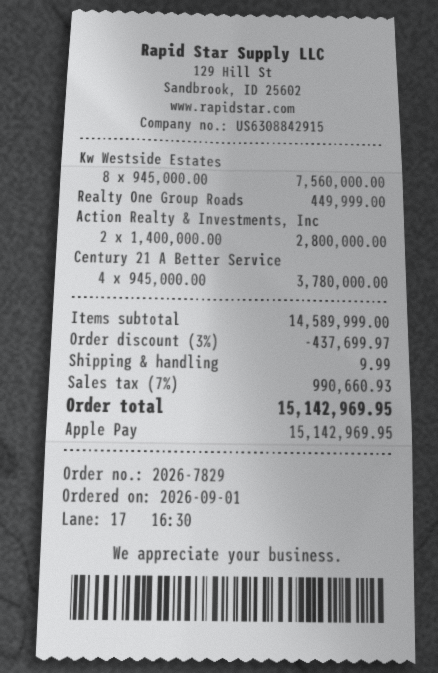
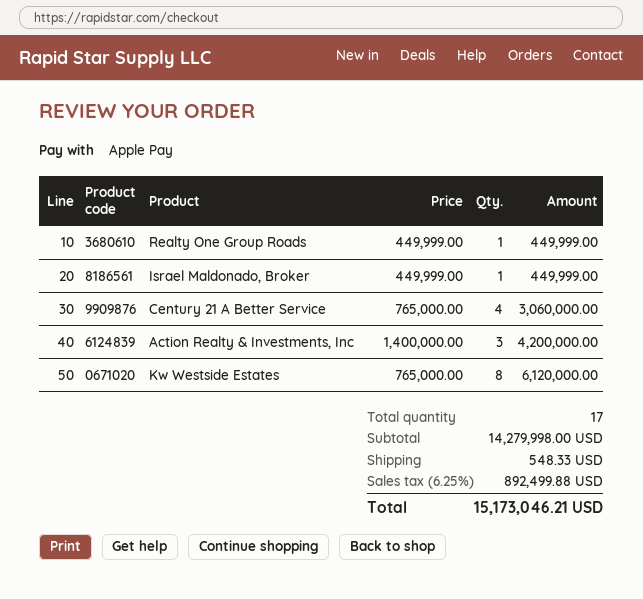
Kw Westside Estates: 8 x 945000.00 = 7560000.00 -> 8 x 765000.00 = 6120000.00
Action Realty & Investments, Inc: 2 x 1400000.00 = 2800000.00 -> 3 x 1400000.00 = 4200000.00
Century 21 A Better Service: 4 x 945000.00 = 3780000.00 -> 4 x 765000.00 = 3060000.00
Israel Maldonado, Broker: none -> 1 x 449999.00 = 449999.00
subtotal: 14589999.00 -> 14279998.00
discount: 3% = 437699.97 -> none
shipping: 9.99 -> 548.33
tax: 7% = 990660.93 -> 6.25% = 892499.88
total: 15142969.95 -> 15173046.21

